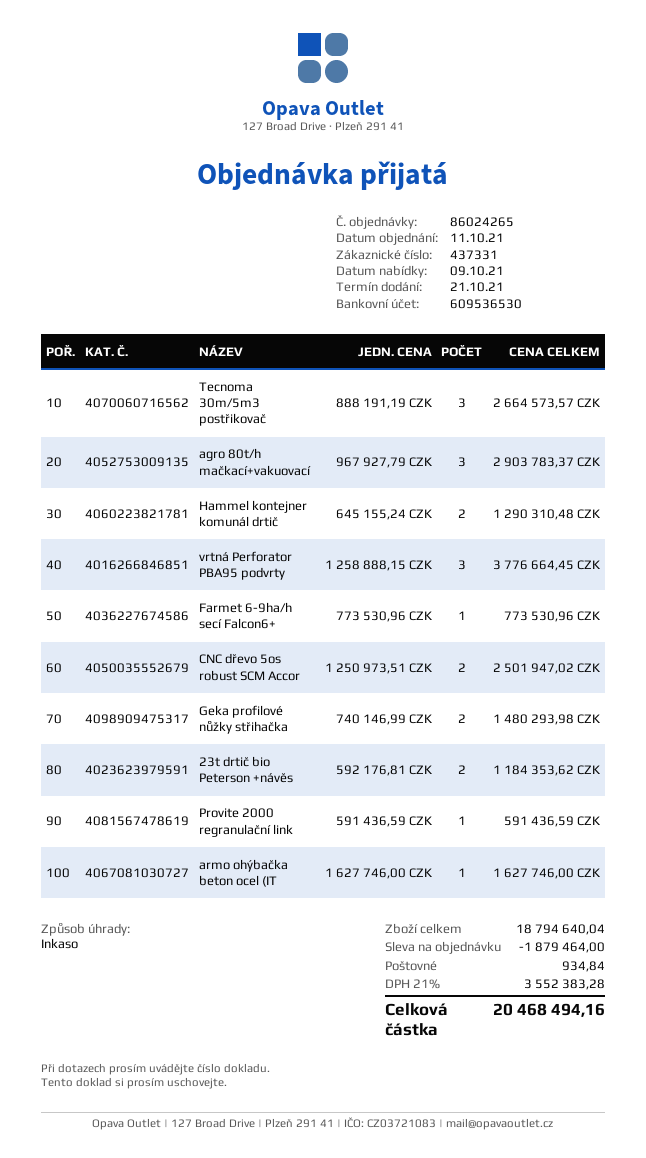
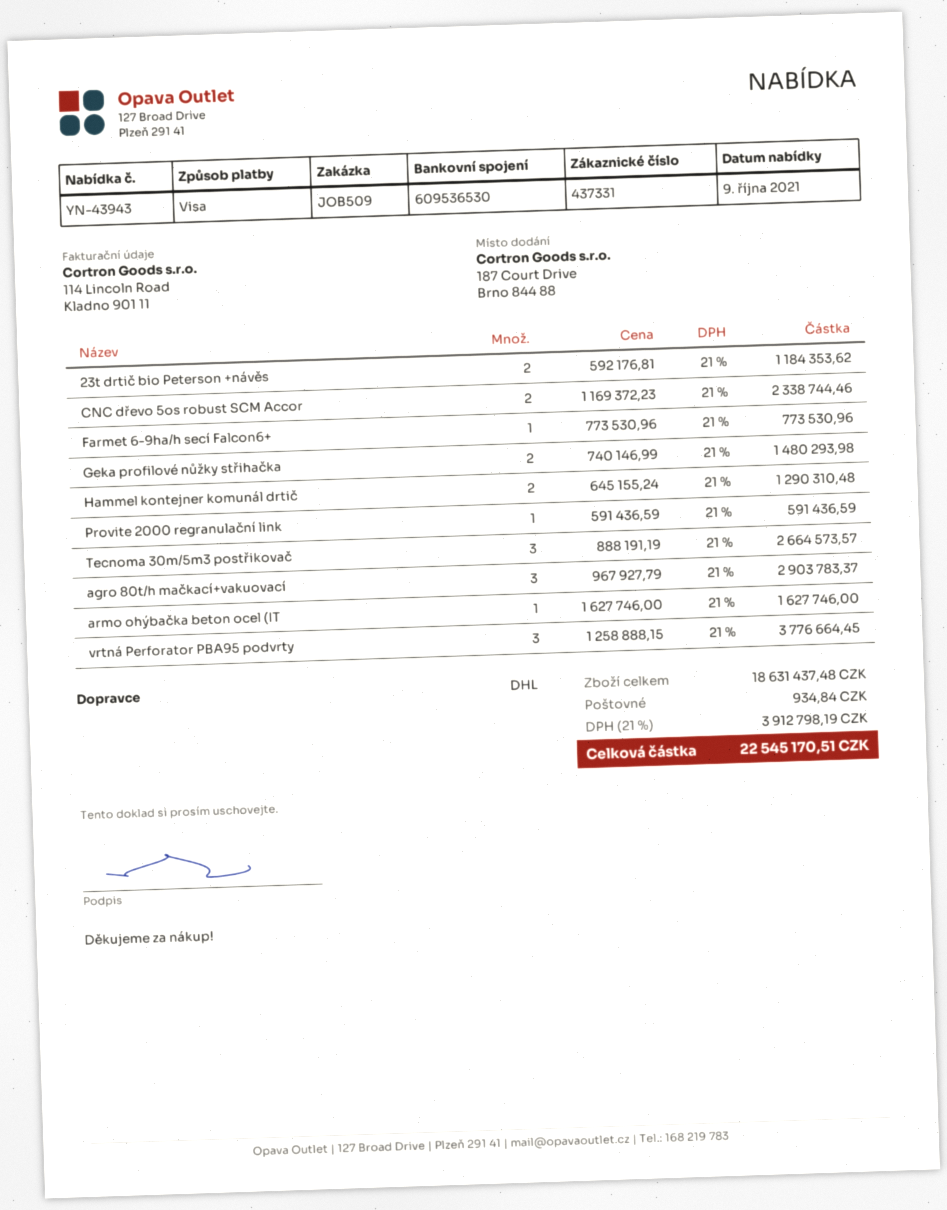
payment method: direct debit -> Visa
CNC dřevo 5os robust SCM Accor: 2 x 1250973.51 = 2501947.02 -> 2 x 1169372.23 = 2338744.46
subtotal: 18794640.04 -> 18631437.48
discount: 1879464.00 -> none
tax: 21% = 3552383.28 -> 21% = 3912798.19
total: 20468494.16 -> 22545170.51

